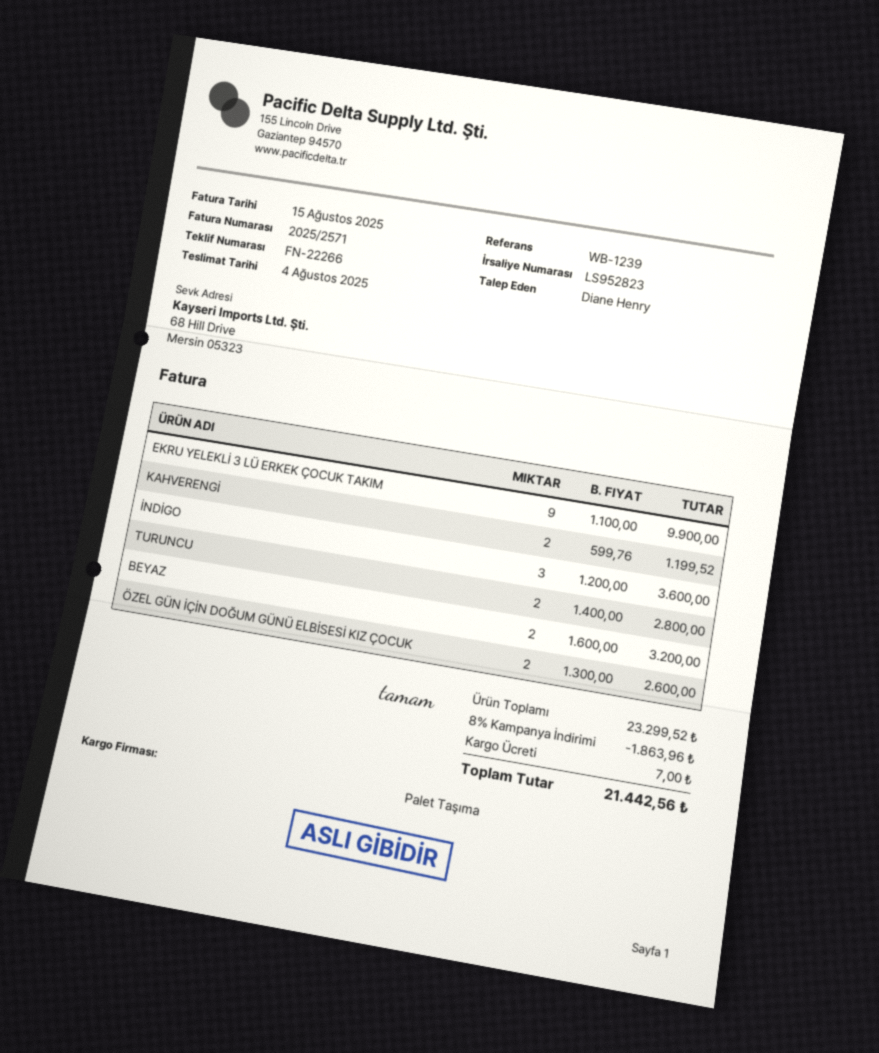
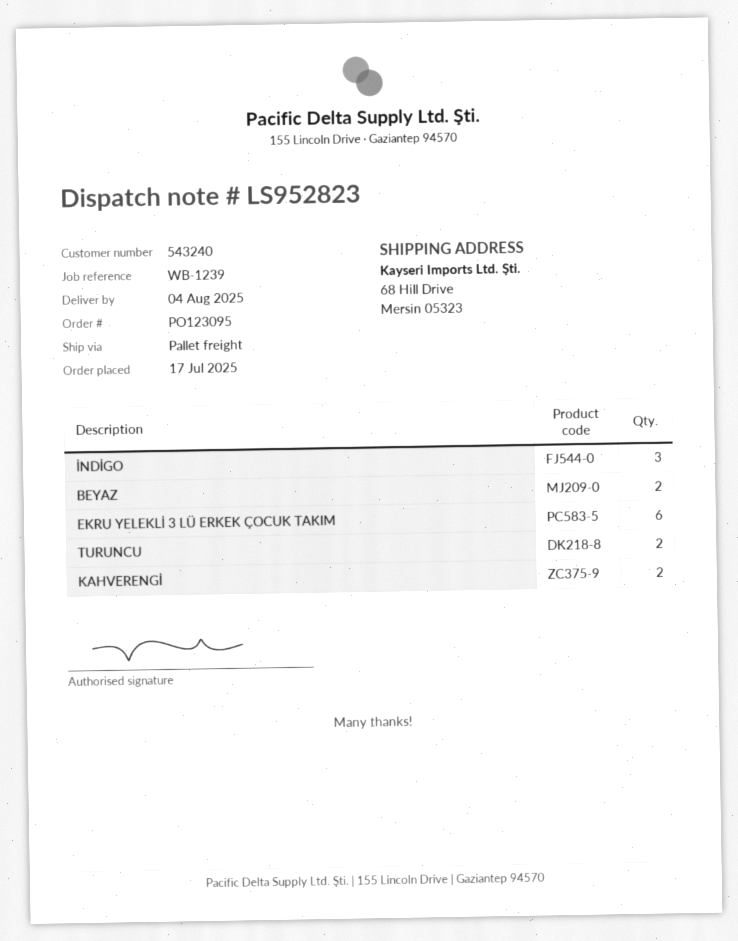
EKRU YELEKLİ 3 LÜ ERKEK ÇOCUK TAKIM: 9 -> 6
ÖZEL GÜN İÇİN DOĞUM GÜNÜ ELBİSESİ KIZ ÇOCUK: 2 -> none

